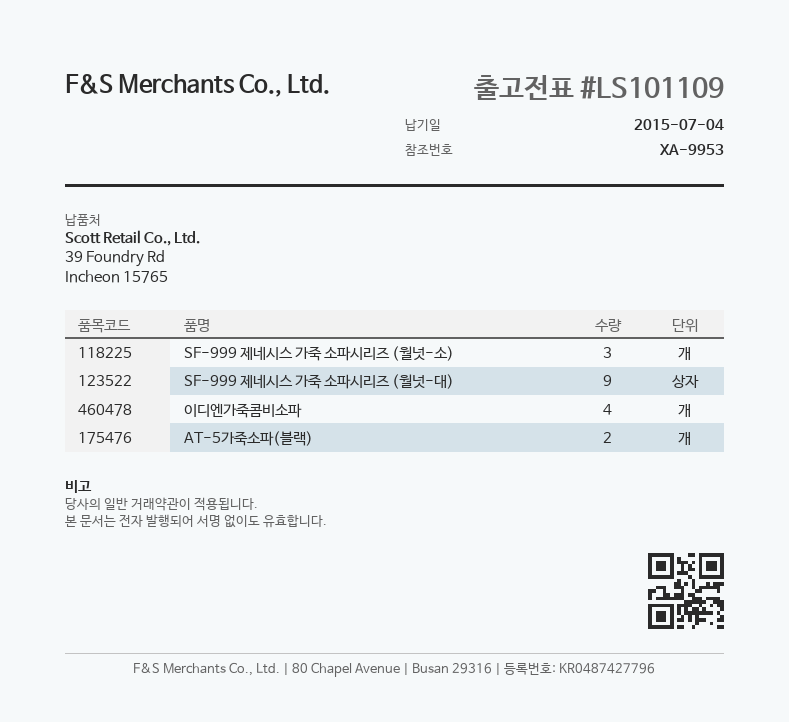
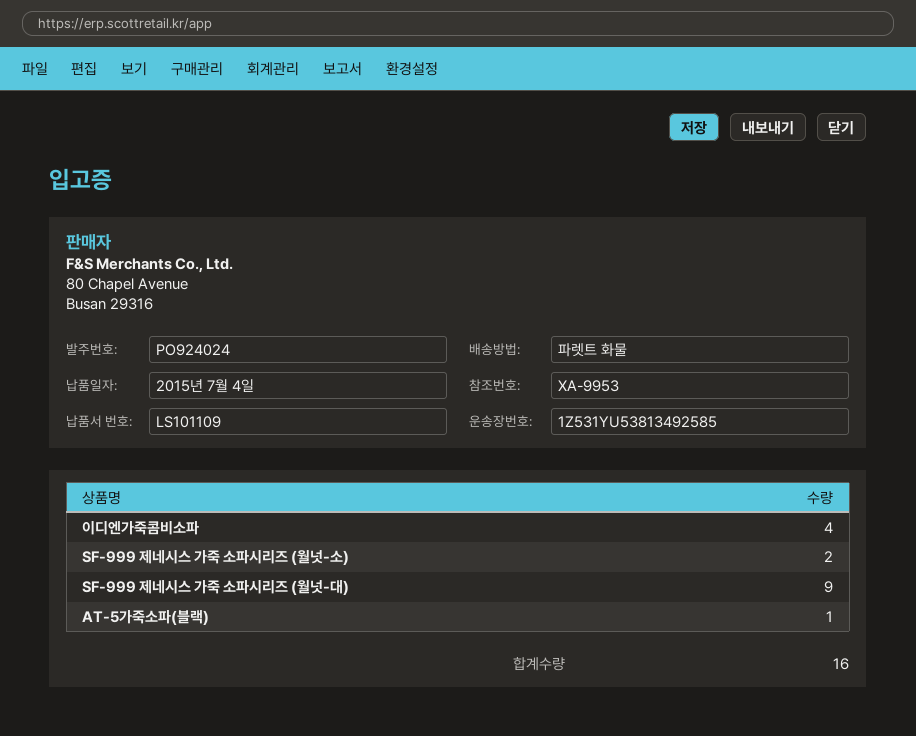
SF-999 제네시스 가죽 소파시리즈 (월넛-소): 3 -> 2
AT-5가죽소파(블랙): 2 -> 1

